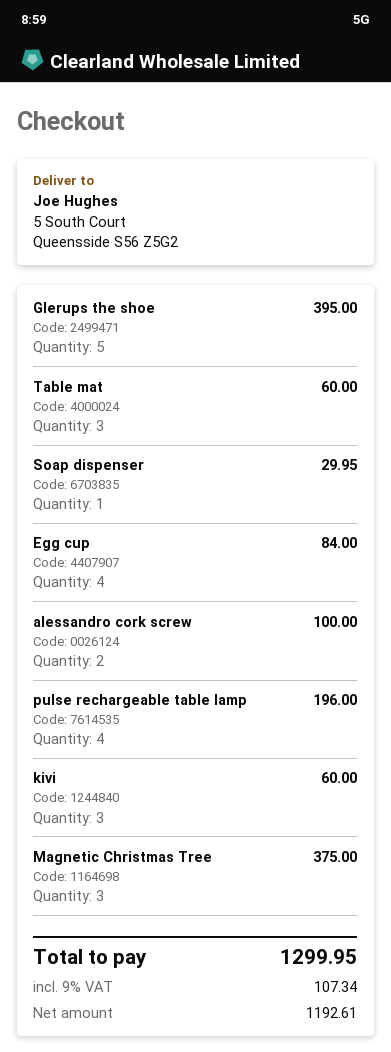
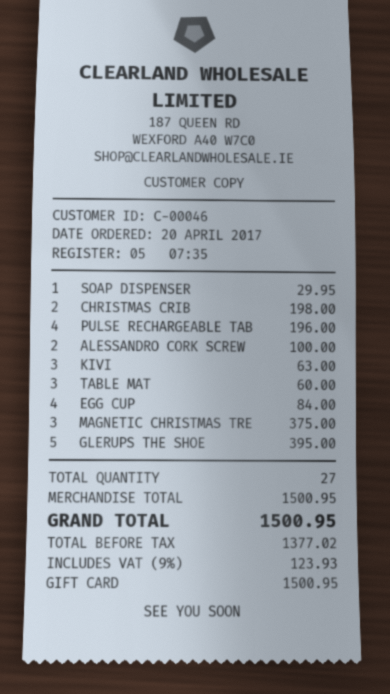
kivi: 3 for 60.00 -> 3 for 63.00
CHRISTMAS CRIB: none -> 2 for 198.00
net: 1192.61 -> 1377.02
tax: 9% = 107.34 -> 9% = 123.93
total: 1299.95 -> 1500.95

